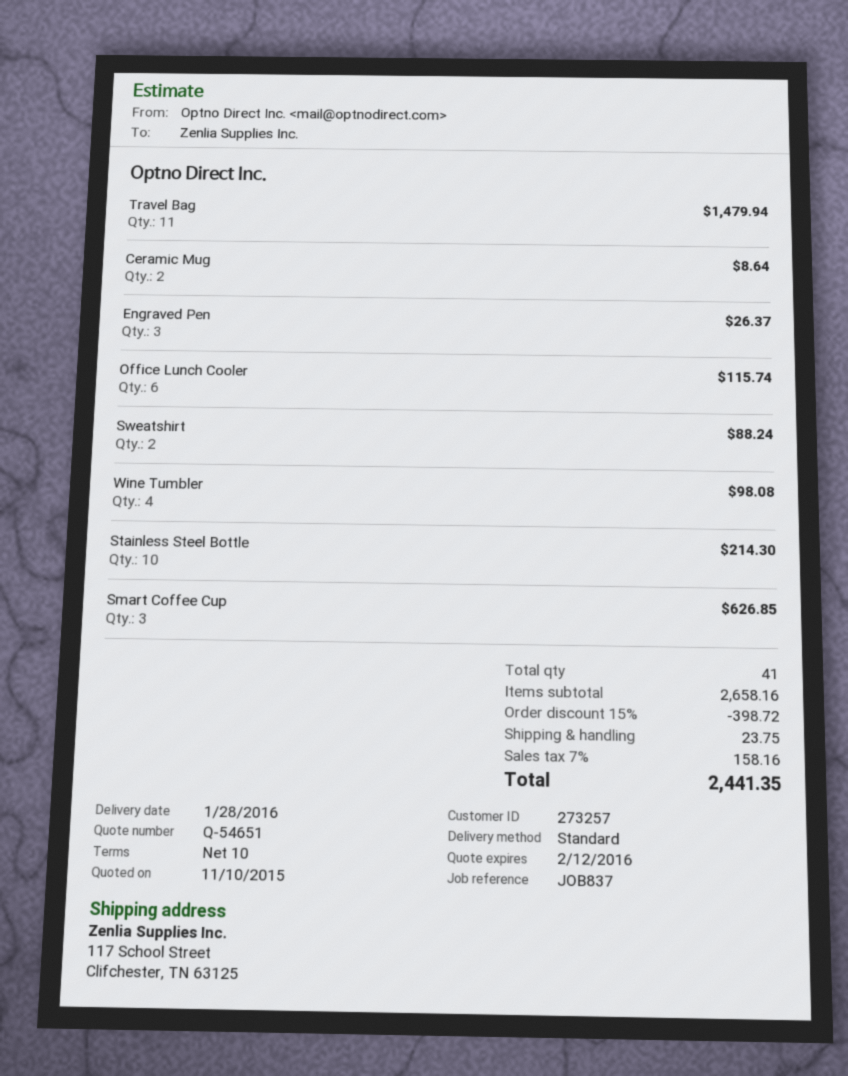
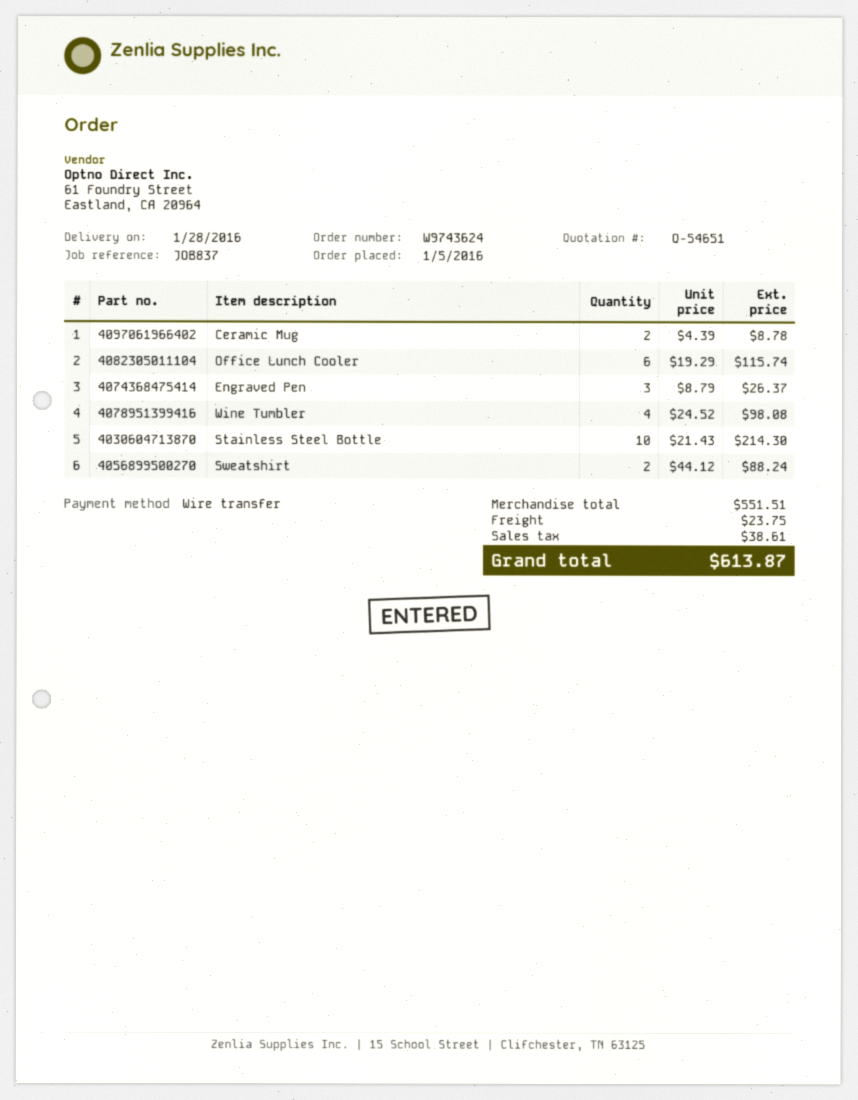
Travel Bag: 11 for 1479.94 -> none
Ceramic Mug: 2 for 8.64 -> 2 for 8.78
Smart Coffee Cup: 3 for 626.85 -> none
subtotal: 2658.16 -> 551.51
discount: 15% = 398.72 -> none
tax: 158.16 -> 38.61
total: 2441.35 -> 613.87

